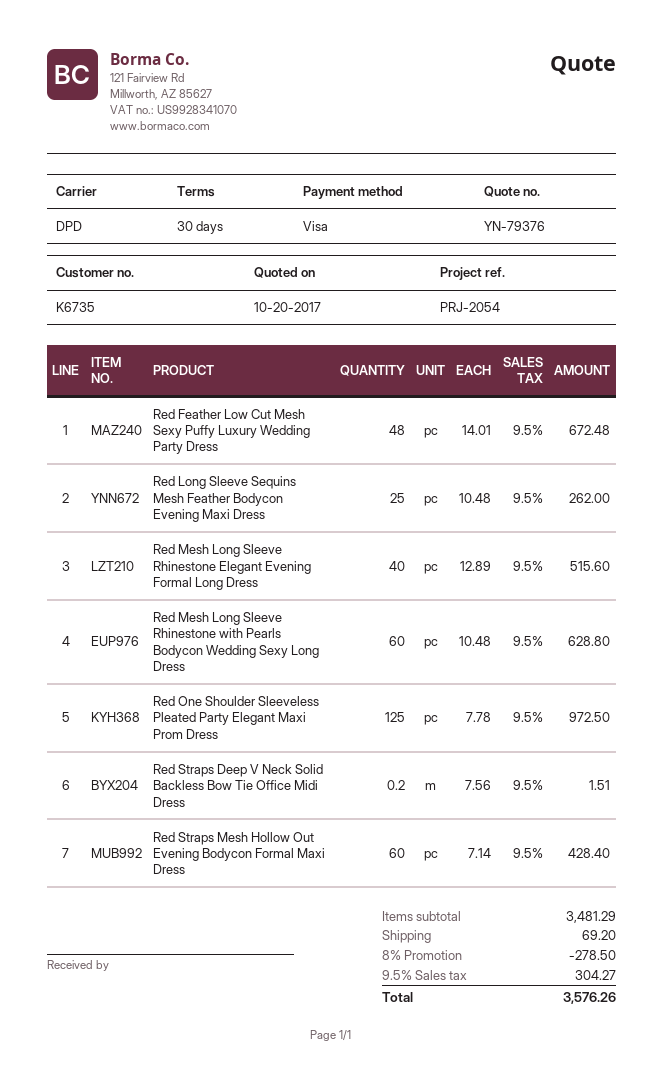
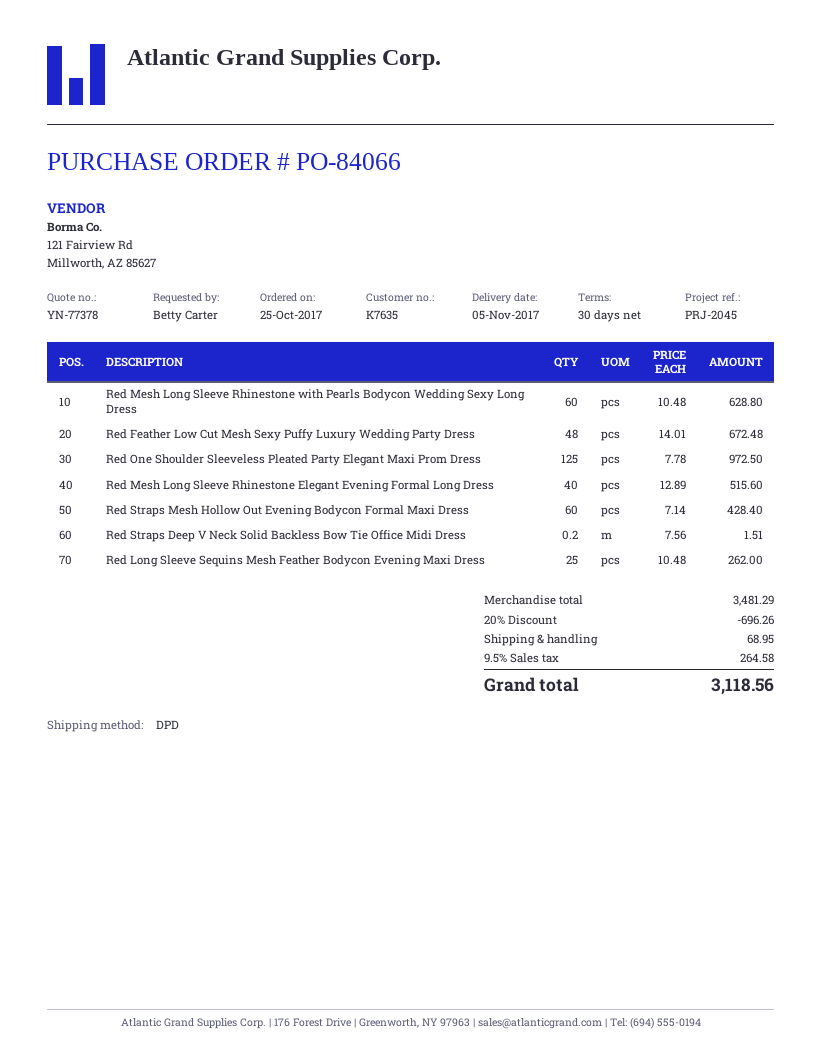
quote number: YN-79376 -> YN-77378
customer number: K6735 -> K7635
reference: PRJ-2054 -> PRJ-2045
discount: 8% = 278.50 -> 20% = 696.26
shipping: 69.20 -> 68.95
tax: 9.5% = 304.27 -> 9.5% = 264.58
total: 3576.26 -> 3118.56

